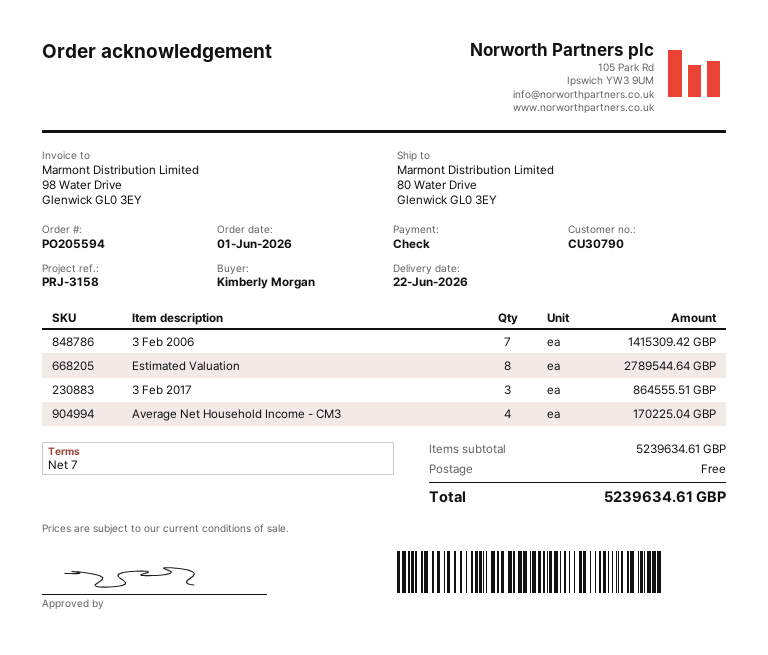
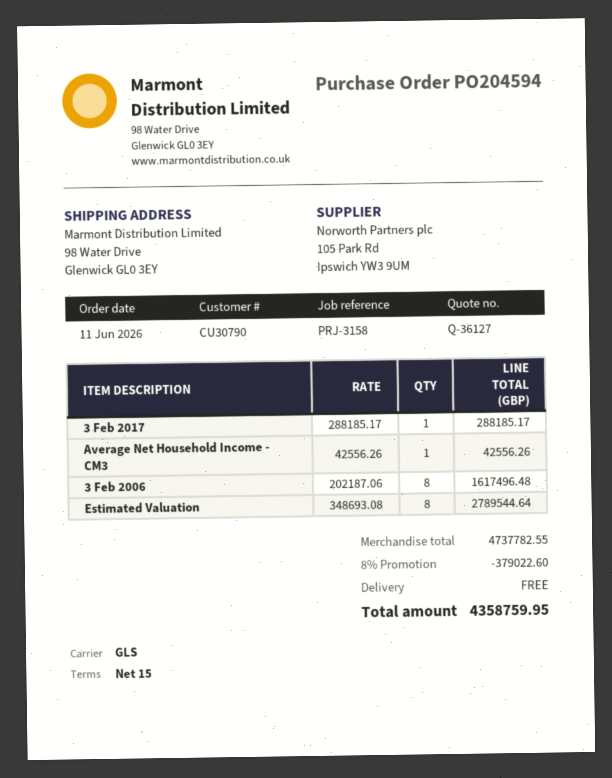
order number: PO205594 -> PO204594
order date: 2026-06-01 -> 2026-06-11
payment terms: 7 days -> 15 days
ship to: 80 Water Drive, Glenwick GL0 3EY -> 98 Water Drive, Glenwick GL0 3EY
3 Feb 2006: 7 for 1415309.42 -> 8 for 1617496.48
3 Feb 2017: 3 for 864555.51 -> 1 for 288185.17
Average Net Household Income - CM3: 4 for 170225.04 -> 1 for 42556.26
subtotal: 5239634.61 -> 4737782.55
discount: none -> 8% = 379022.60
total: 5239634.61 -> 4358759.95

